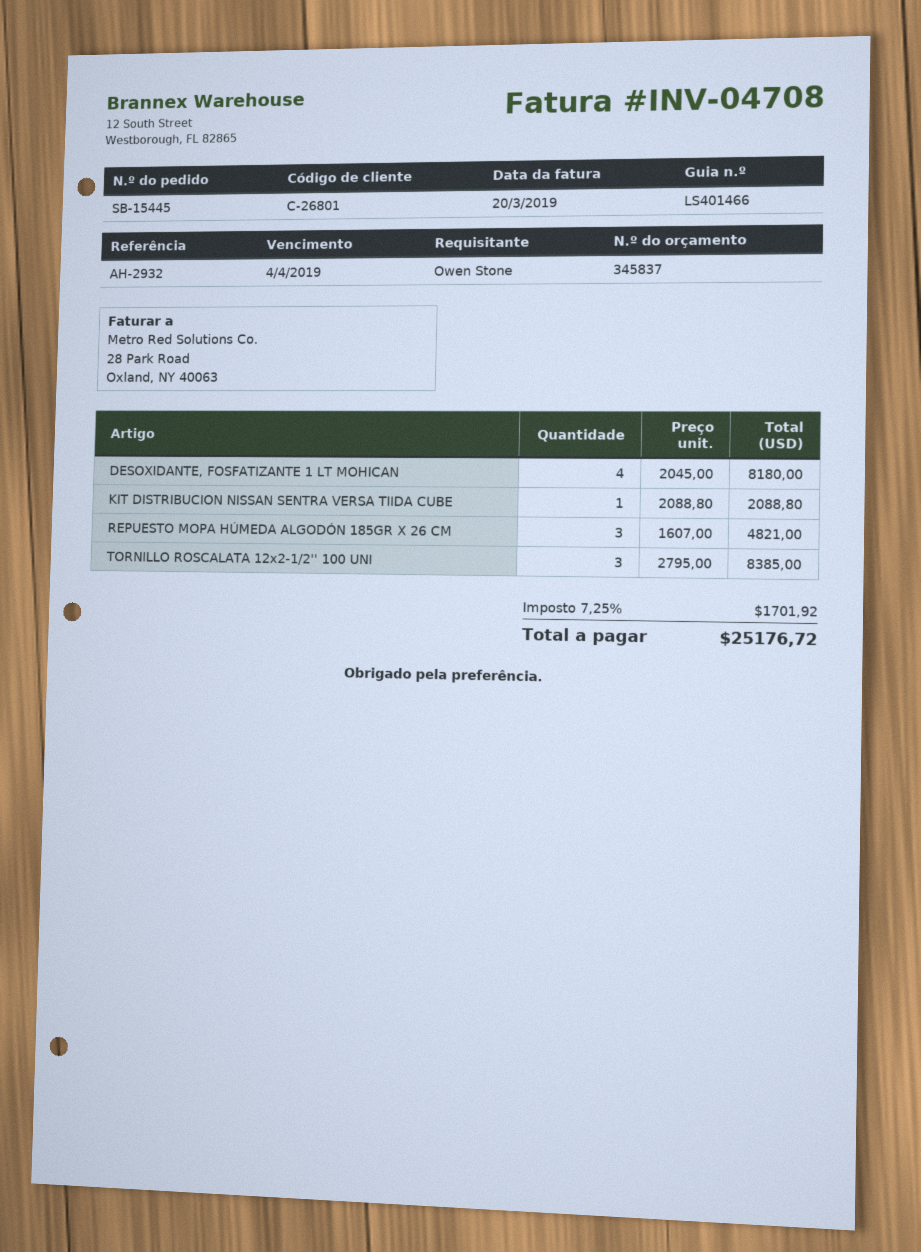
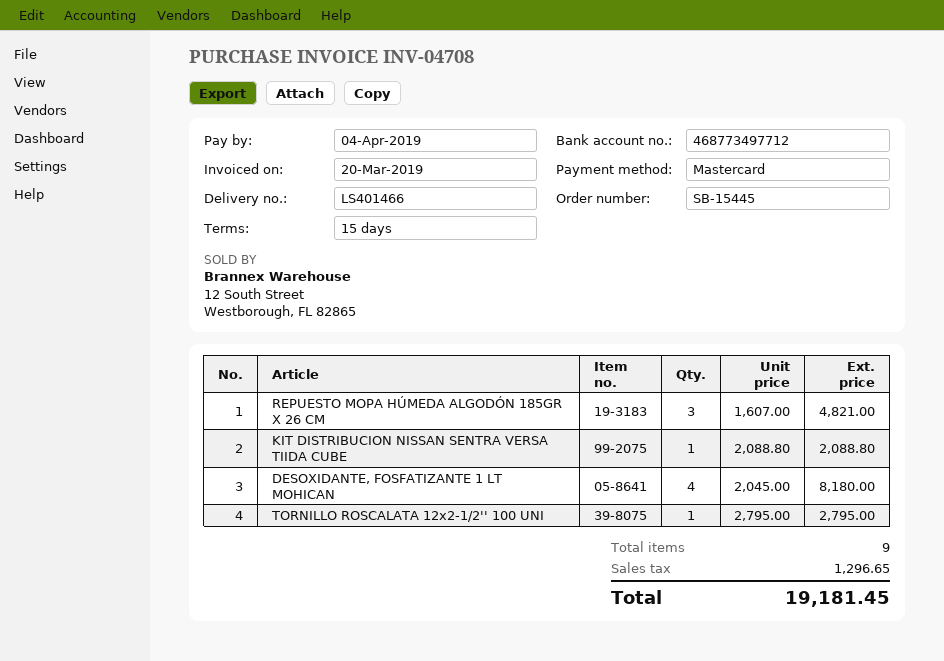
TORNILLO ROSCALATA 12x2-1/2'' 100 UNI: 3 x 2795.00 = 8385.00 -> 1 x 2795.00 = 2795.00
tax: 1701.92 -> 1296.65
total: 25176.72 -> 19181.45

